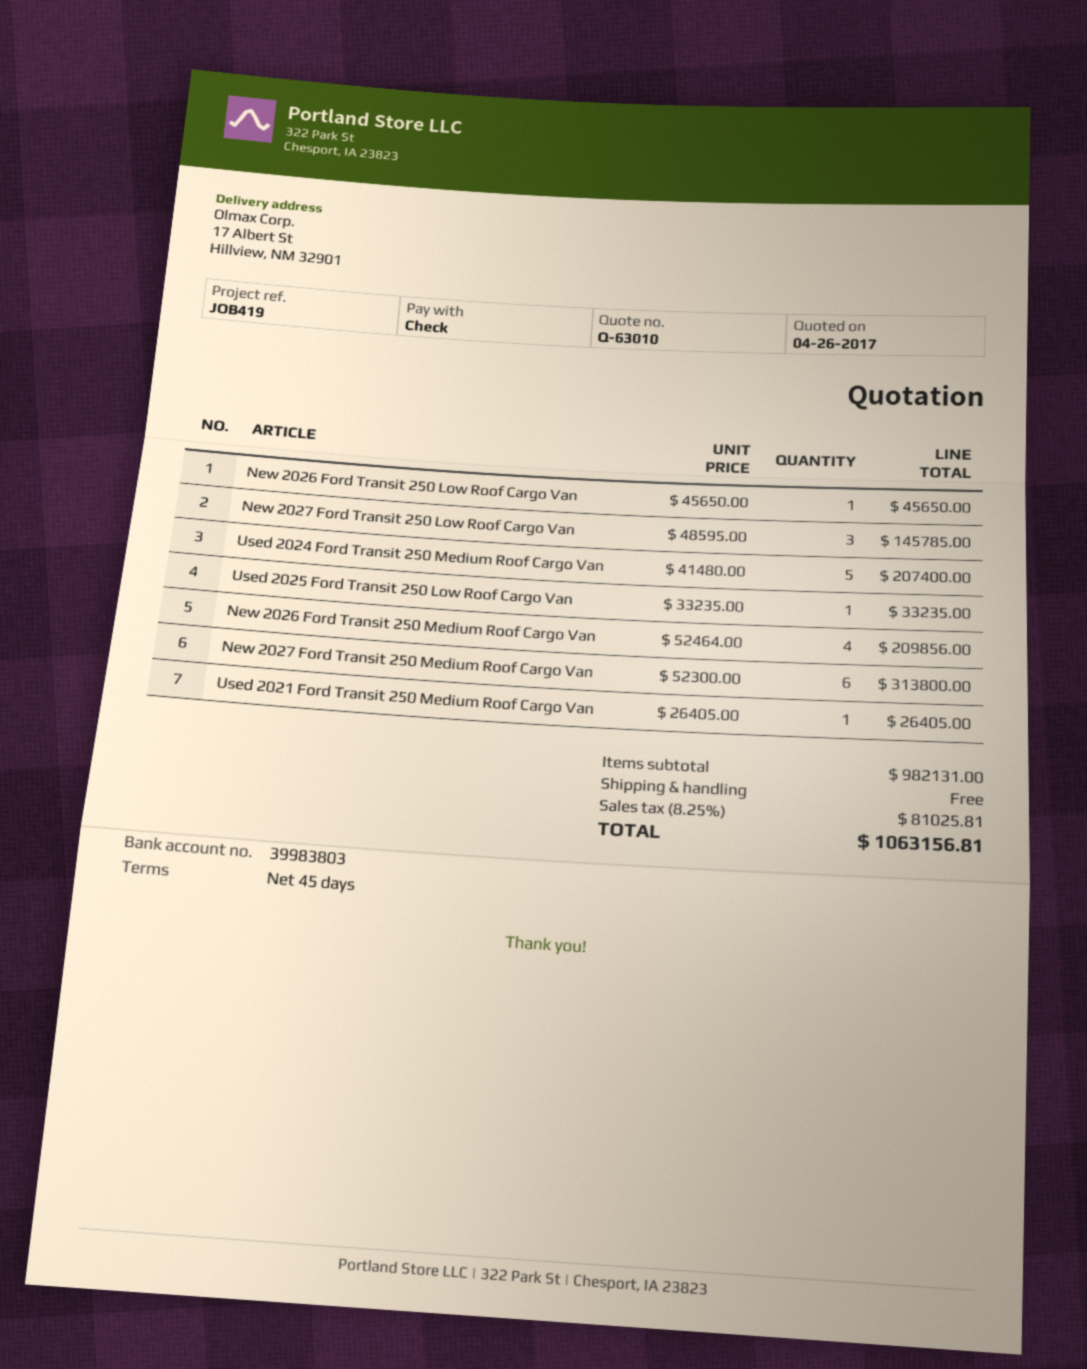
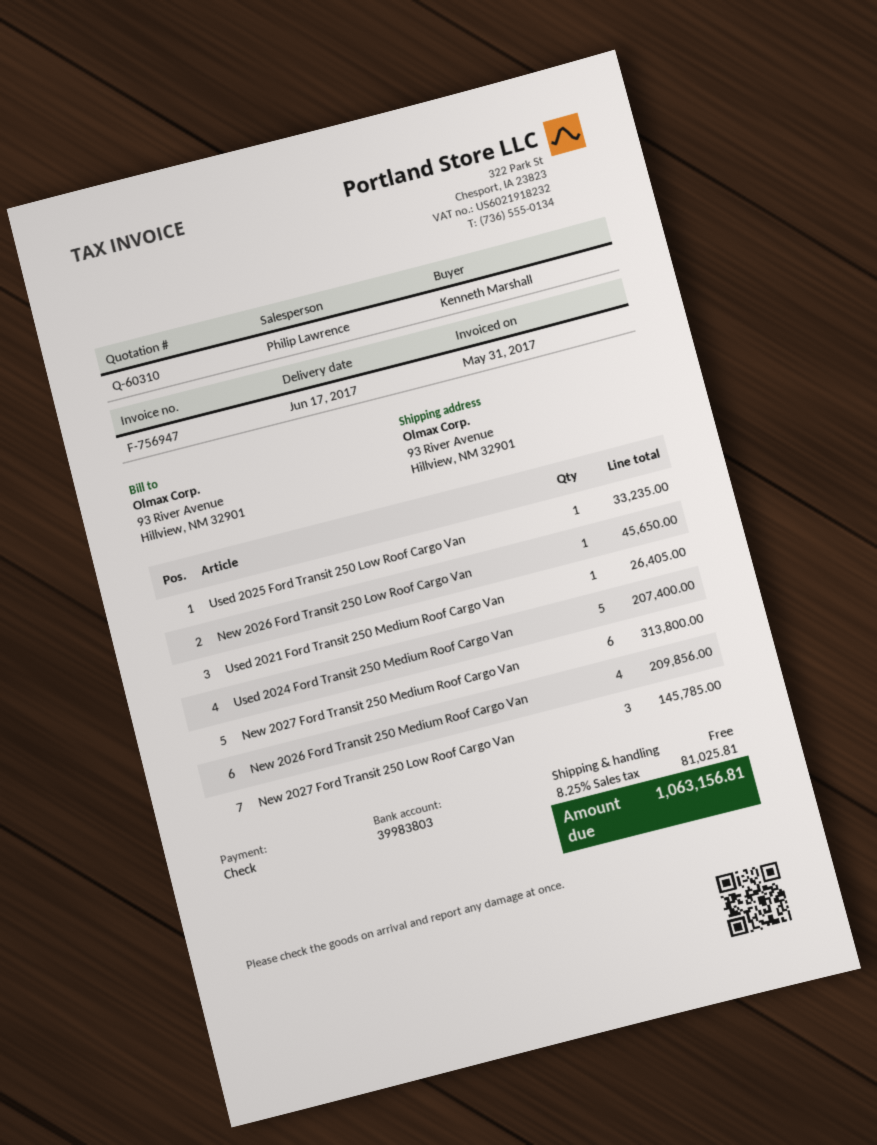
quote number: Q-63010 -> Q-60310
ship to: 17 Albert St, Hillview, NM 32901 -> 93 River Avenue, Hillview, NM 32901

